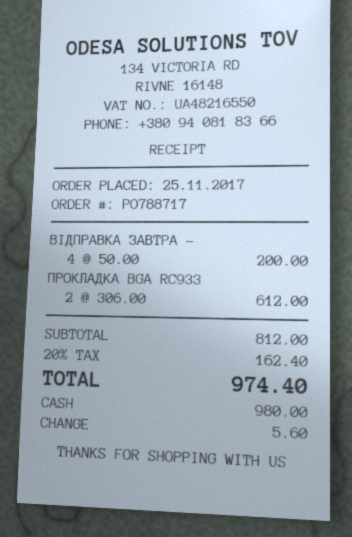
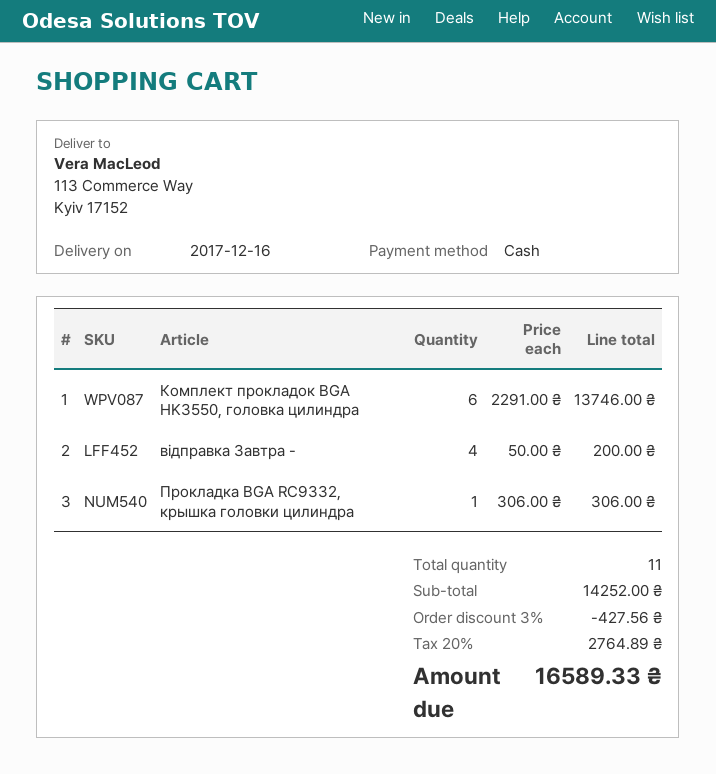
ПРОКЛАДКА BGA RC933: 2 x 306.00 = 612.00 -> 1 x 306.00 = 306.00
Комплект прокладок BGA HK3550, головка цилиндра: none -> 6 x 2291.00 = 13746.00
subtotal: 812.00 -> 14252.00
discount: none -> 3% = 427.56
tax: 20% = 162.40 -> 20% = 2764.89
total: 974.40 -> 16589.33

